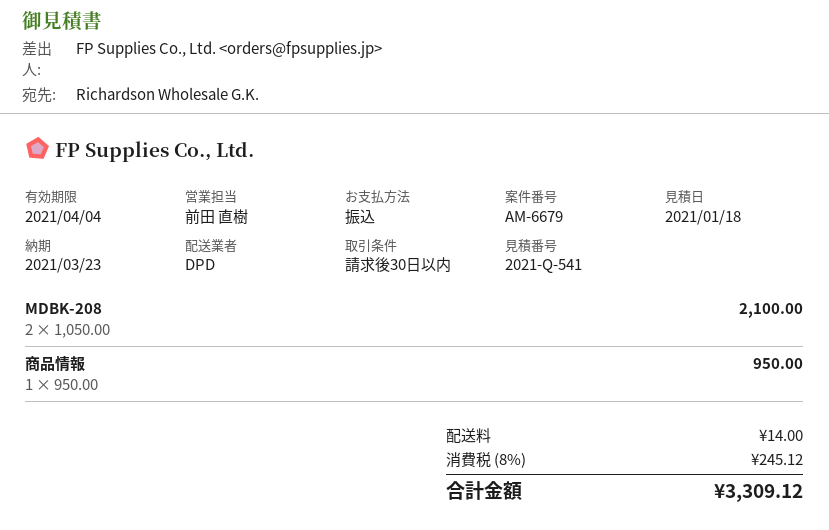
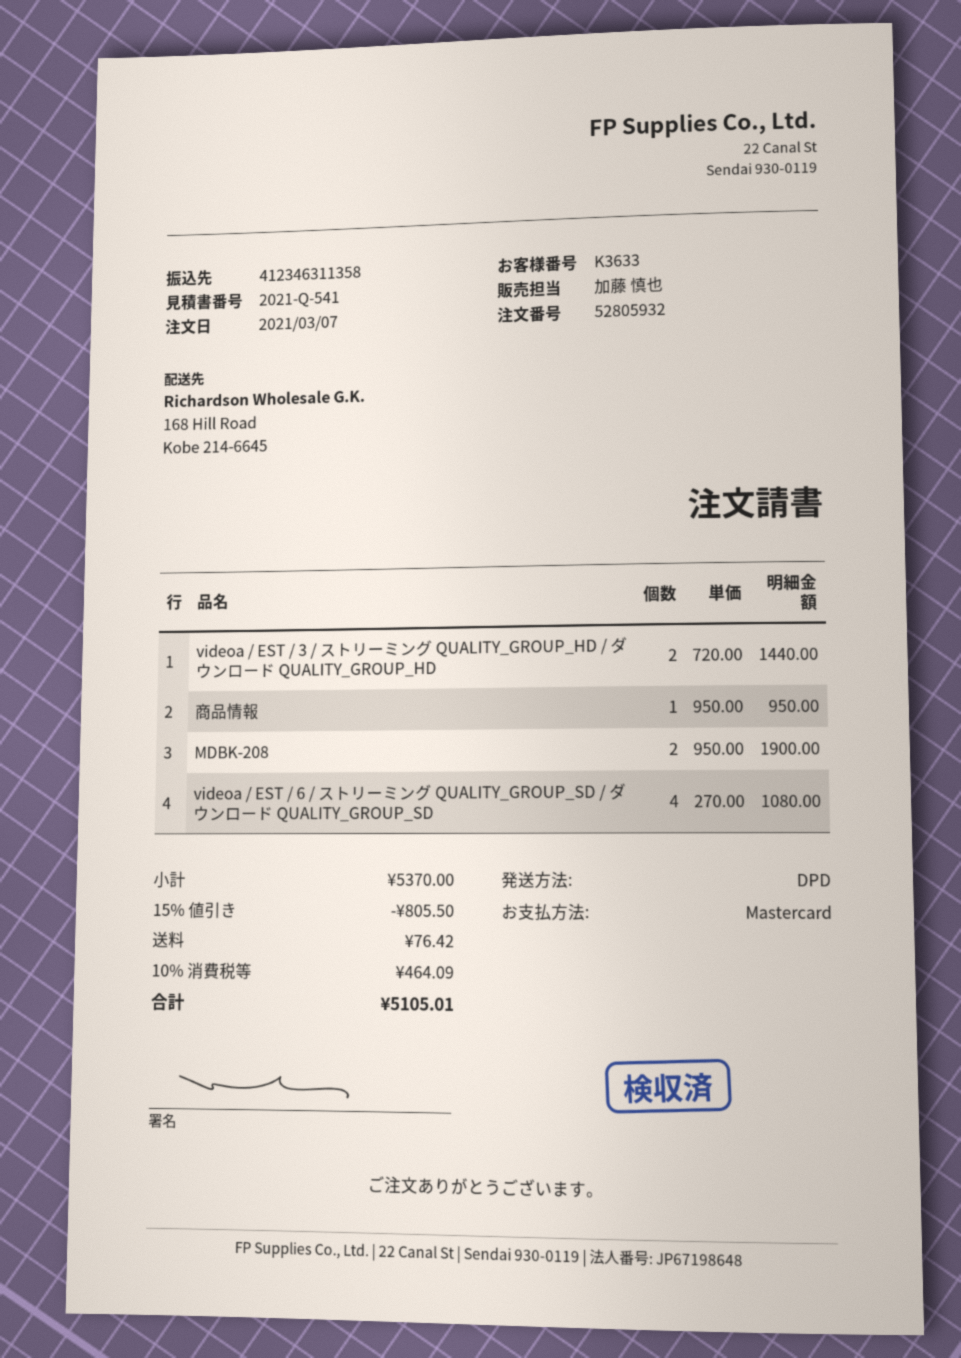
sales rep: 前田 直樹 -> 加藤 慎也
payment method: bank transfer -> Mastercard
MDBK-208: 2 x 1050.00 = 2100.00 -> 2 x 950.00 = 1900.00
videoa / EST / 3 / ストリーミング QUALITY_GROUP_HD / ダウンロード QUALITY_GROUP_HD: none -> 2 x 720.00 = 1440.00
videoa / EST / 6 / ストリーミング QUALITY_GROUP_SD / ダウンロード QUALITY_GROUP_SD: none -> 4 x 270.00 = 1080.00
discount: none -> 15% = 805.50
shipping: 14.00 -> 76.42
tax: 8% = 245.12 -> 10% = 464.09
total: 3309.12 -> 5105.01

